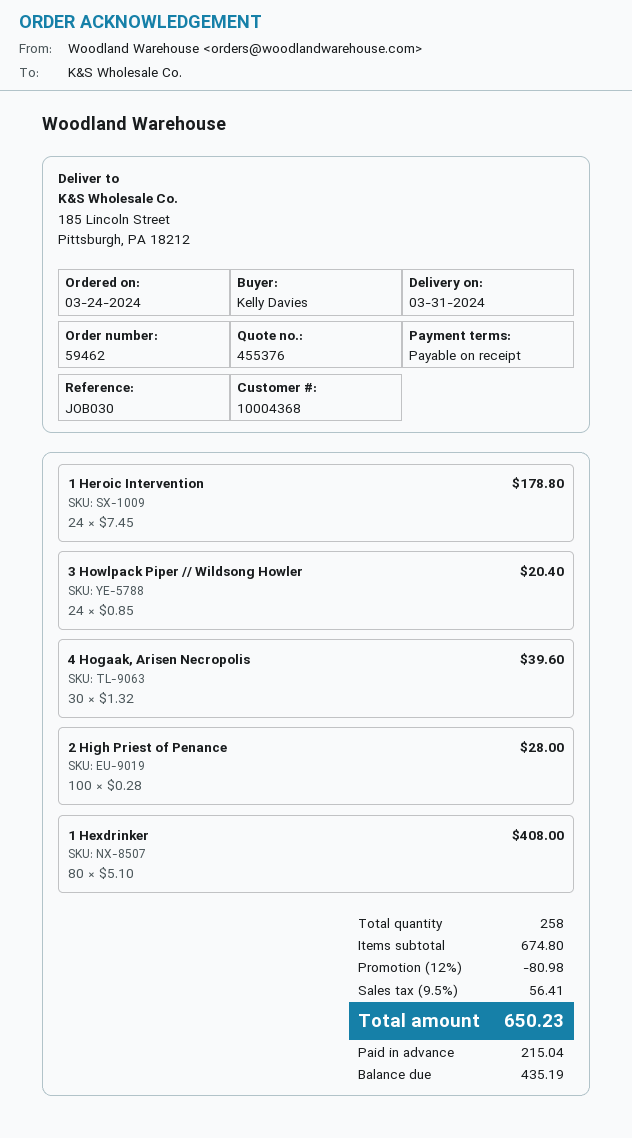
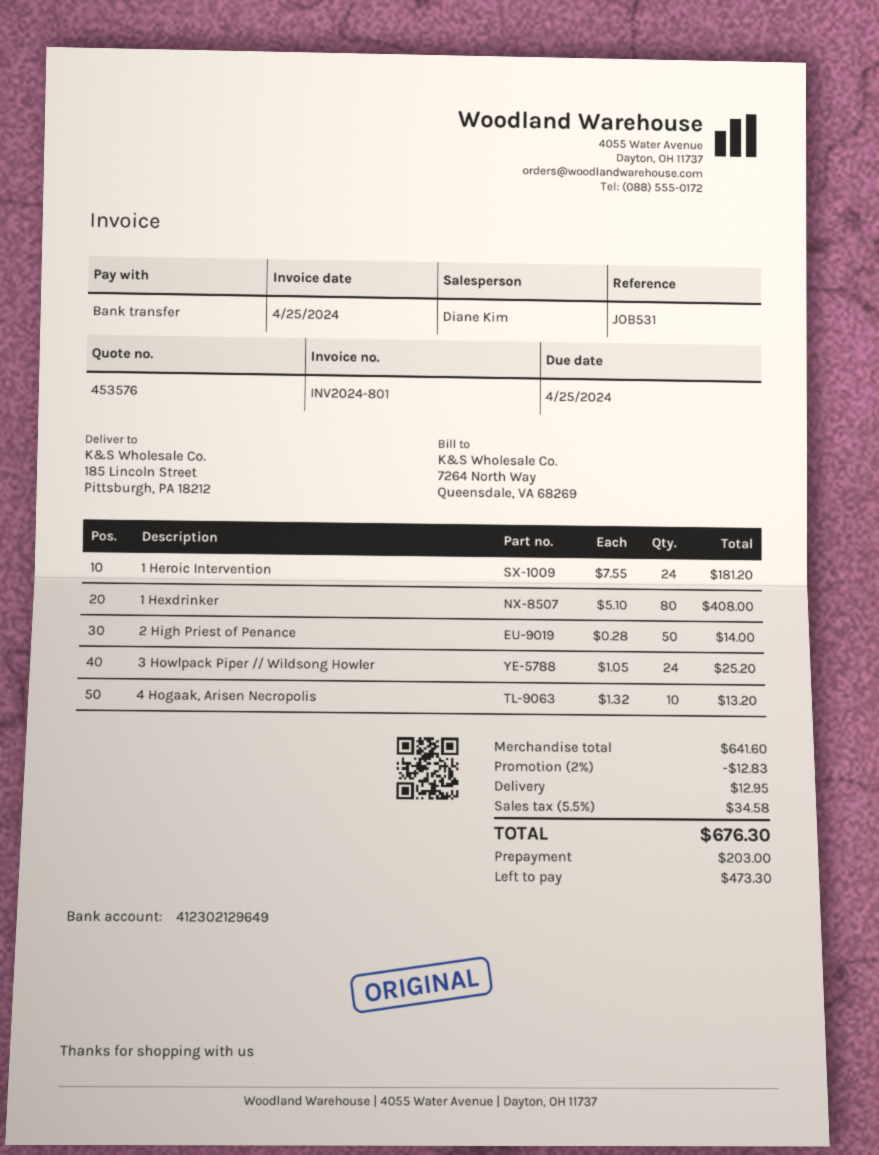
quote number: 455376 -> 453576
reference: JOB030 -> JOB531
1 Heroic Intervention: 24 x 7.45 = 178.80 -> 24 x 7.55 = 181.20
3 Howlpack Piper // Wildsong Howler: 24 x 0.85 = 20.40 -> 24 x 1.05 = 25.20
4 Hogaak, Arisen Necropolis: 30 x 1.32 = 39.60 -> 10 x 1.32 = 13.20
2 High Priest of Penance: 100 x 0.28 = 28.00 -> 50 x 0.28 = 14.00
subtotal: 674.80 -> 641.60
discount: 12% = 80.98 -> 2% = 12.83
shipping: none -> 12.95
tax: 9.5% = 56.41 -> 5.5% = 34.58
total: 650.23 -> 676.30
deposit: 215.04 -> 203.00
balance: 435.19 -> 473.30

